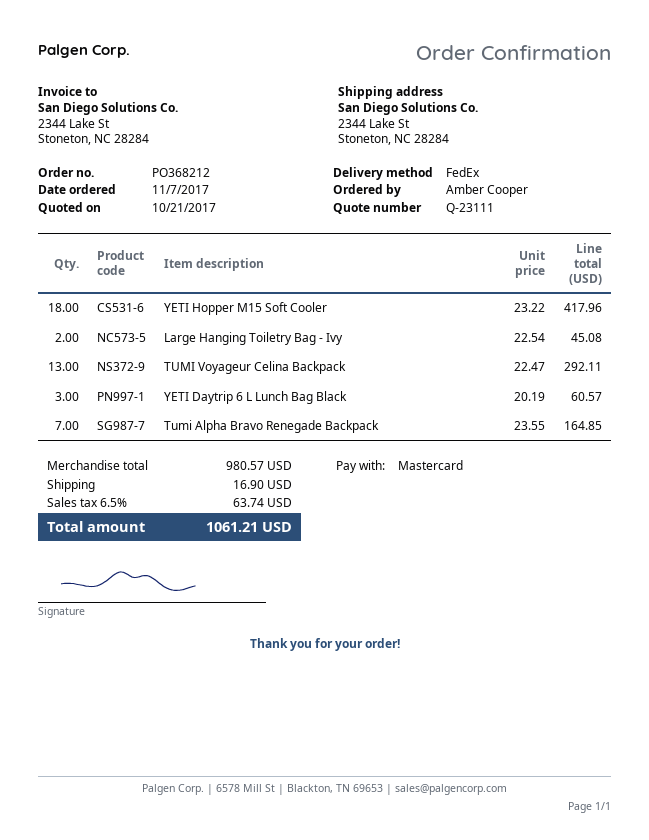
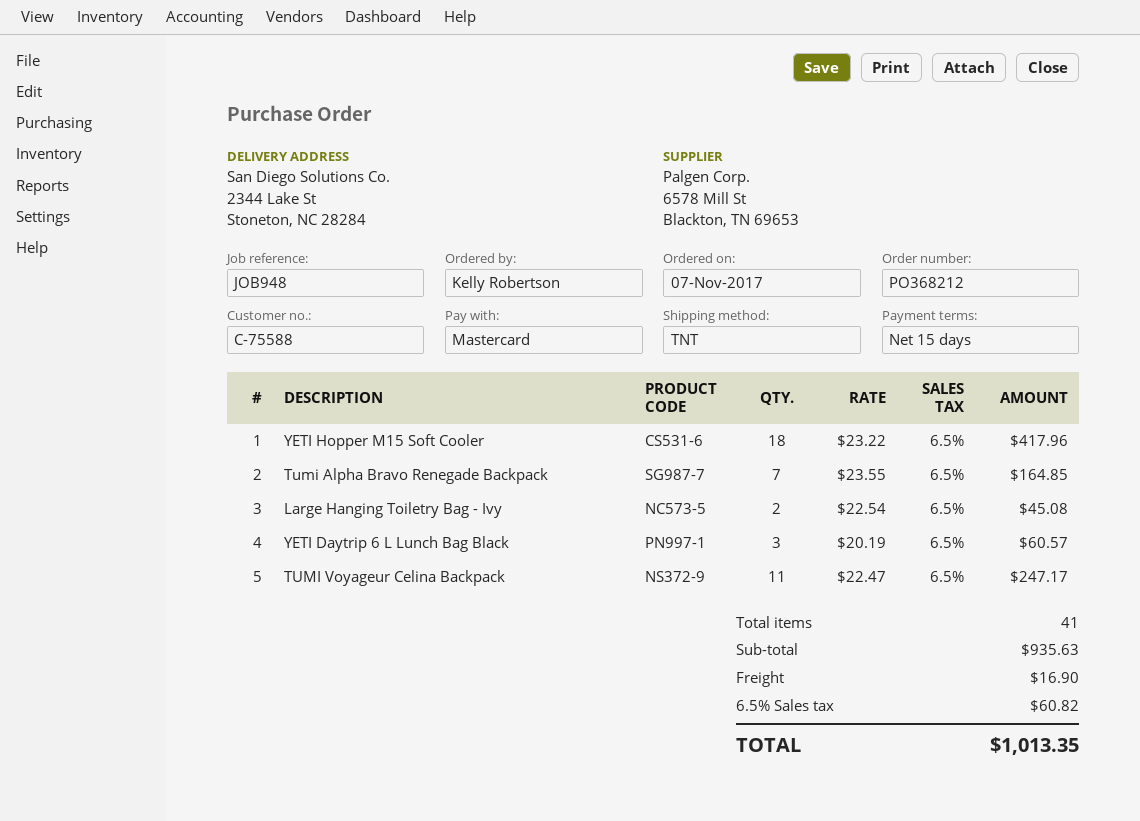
ordered by: Amber Cooper -> Kelly Robertson
shipping method: FedEx -> TNT
TUMI Voyageur Celina Backpack: 13 x 22.47 = 292.11 -> 11 x 22.47 = 247.17
subtotal: 980.57 -> 935.63
tax: 6.5% = 63.74 -> 6.5% = 60.82
total: 1061.21 -> 1013.35

